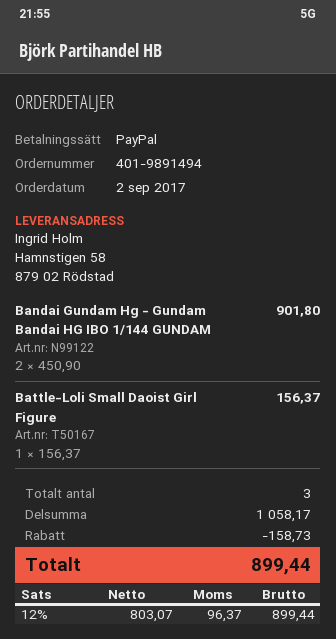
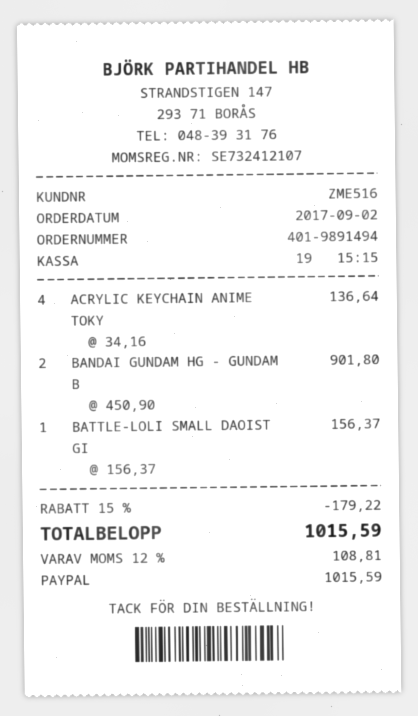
ACRYLIC KEYCHAIN ANIME TOKY: none -> 4 x 34.16 = 136.64
discount: 158.73 -> 179.22
tax: 12% = 96.37 -> 12% = 108.81
total: 899.44 -> 1015.59

